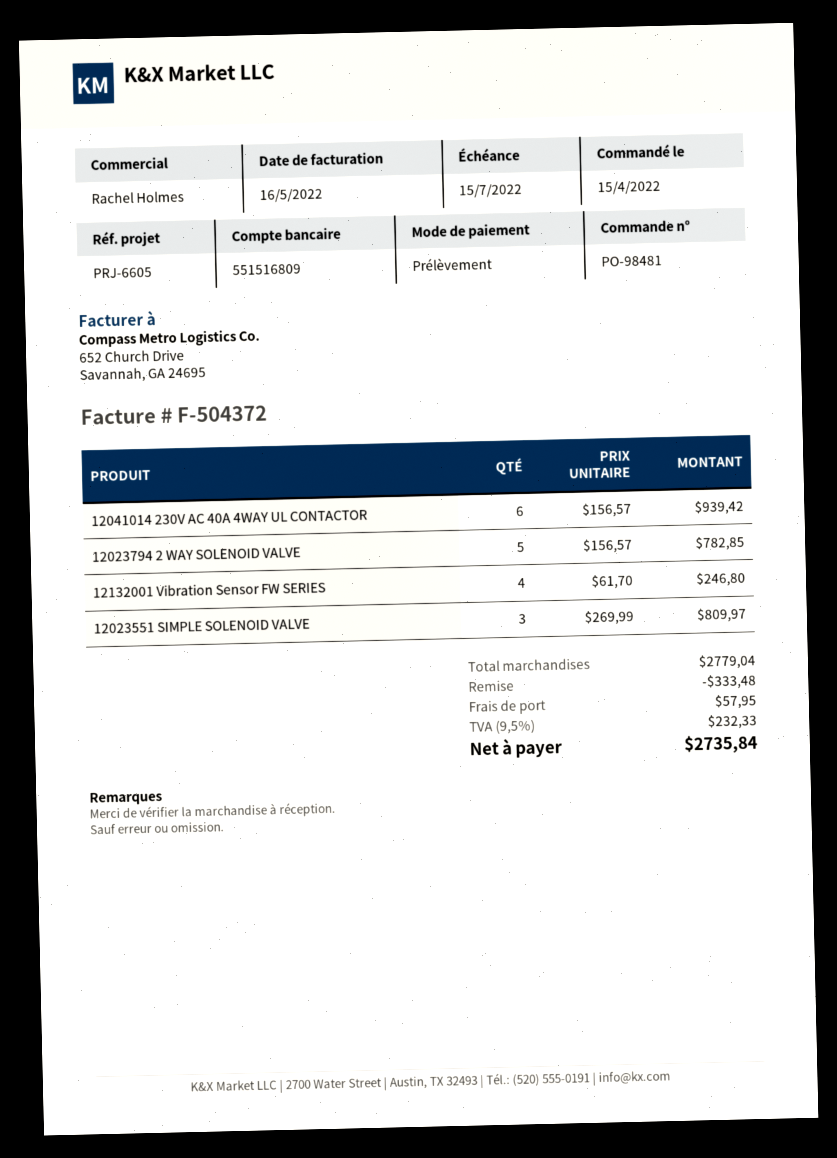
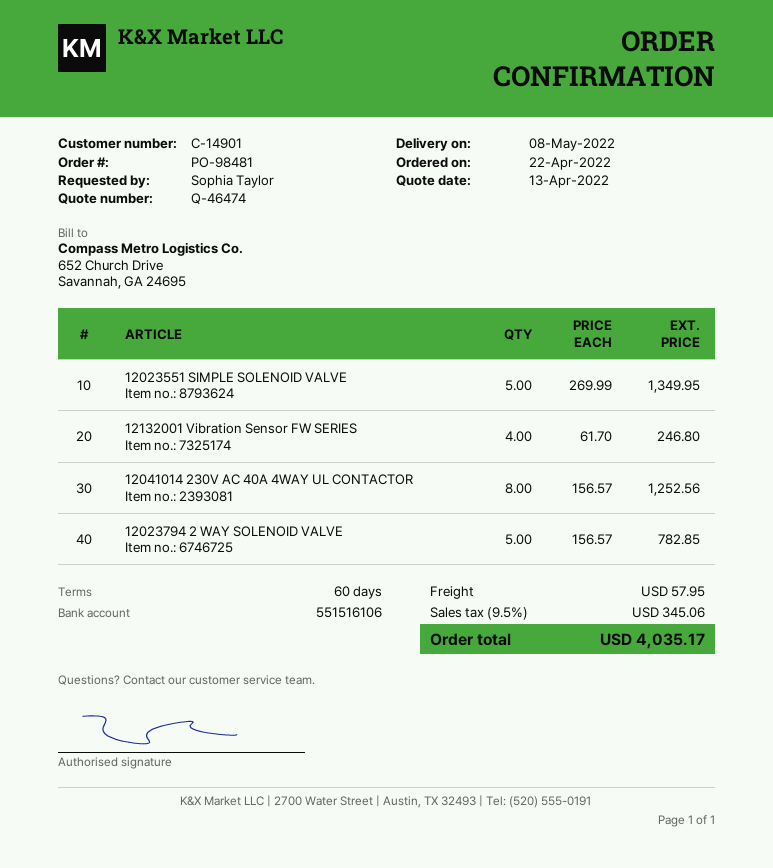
order date: 2022-04-15 -> 2022-04-22
bank account: 551516809 -> 551516106
12041014 230V AC 40A 4WAY UL CONTACTOR: 6 x 156.57 = 939.42 -> 8 x 156.57 = 1252.56
12023551 SIMPLE SOLENOID VALVE: 3 x 269.99 = 809.97 -> 5 x 269.99 = 1349.95
discount: 333.48 -> none
tax: 9.5% = 232.33 -> 9.5% = 345.06
total: 2735.84 -> 4035.17

